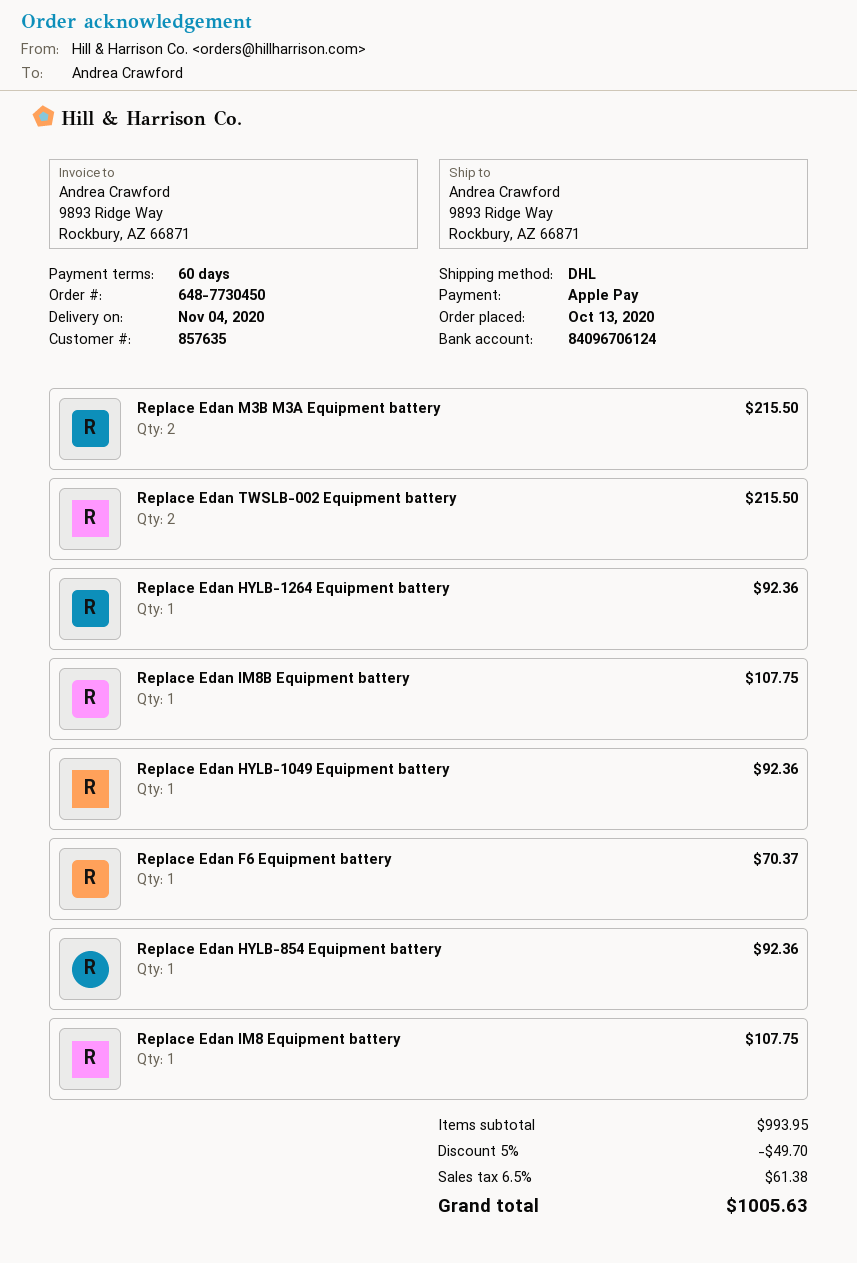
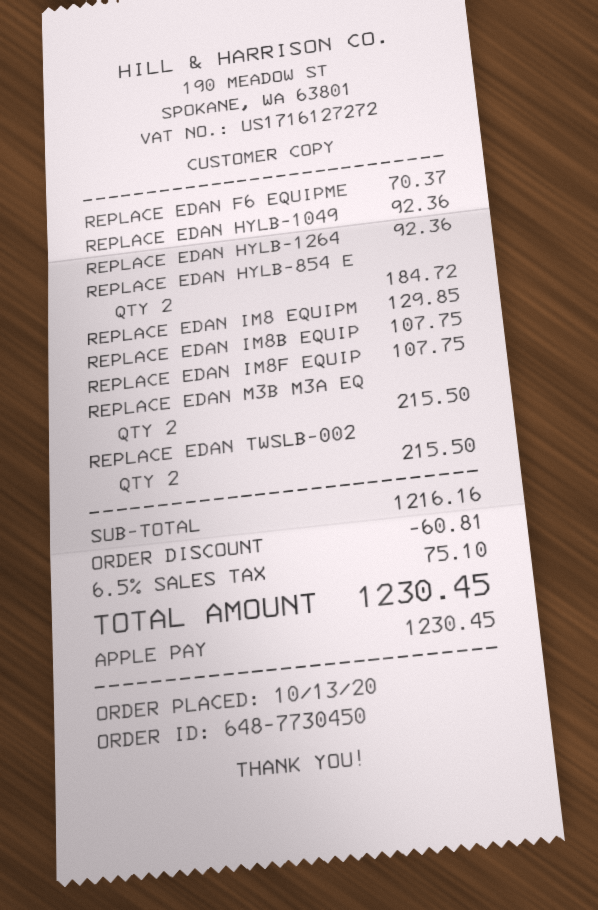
Replace Edan HYLB-854 Equipment battery: 1 for 92.36 -> 2 for 184.72
Replace Edan IM8 Equipment battery: 1 for 107.75 -> 1 for 129.85
REPLACE EDAN IM8F EQUIP: none -> 1 for 107.75
subtotal: 993.95 -> 1216.16
discount: 49.70 -> 60.81
tax: 6.5% = 61.38 -> 6.5% = 75.10
total: 1005.63 -> 1230.45

